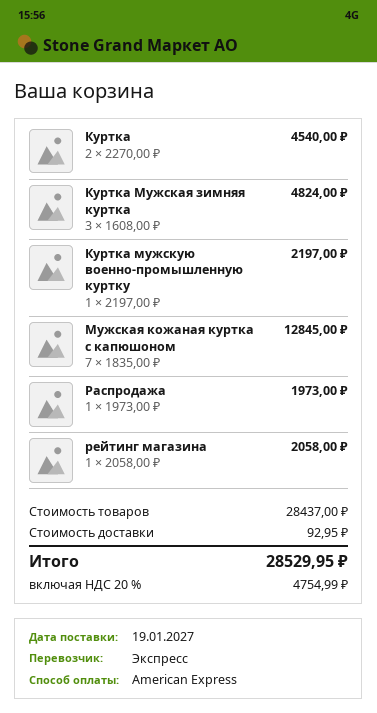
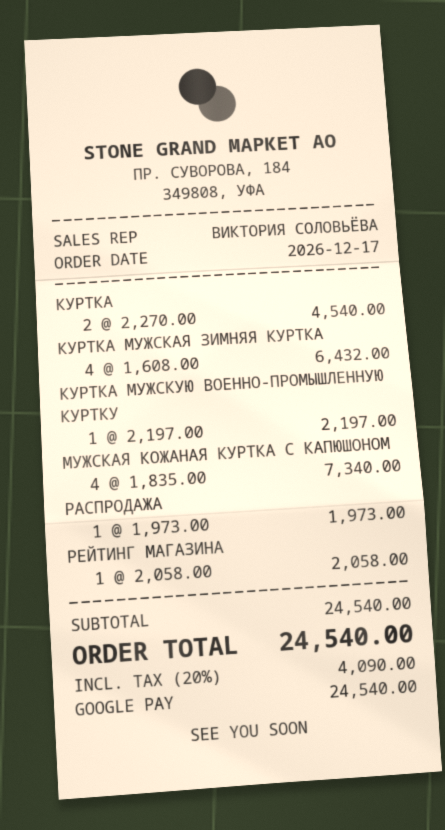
payment method: American Express -> Google Pay
Куртка Мужская зимняя куртка: 3 x 1608.00 = 4824.00 -> 4 x 1608.00 = 6432.00
Мужская кожаная куртка с капюшоном: 7 x 1835.00 = 12845.00 -> 4 x 1835.00 = 7340.00
subtotal: 28437.00 -> 24540.00
shipping: 92.95 -> none
tax: 20% = 4754.99 -> 20% = 4090.00
total: 28529.95 -> 24540.00

